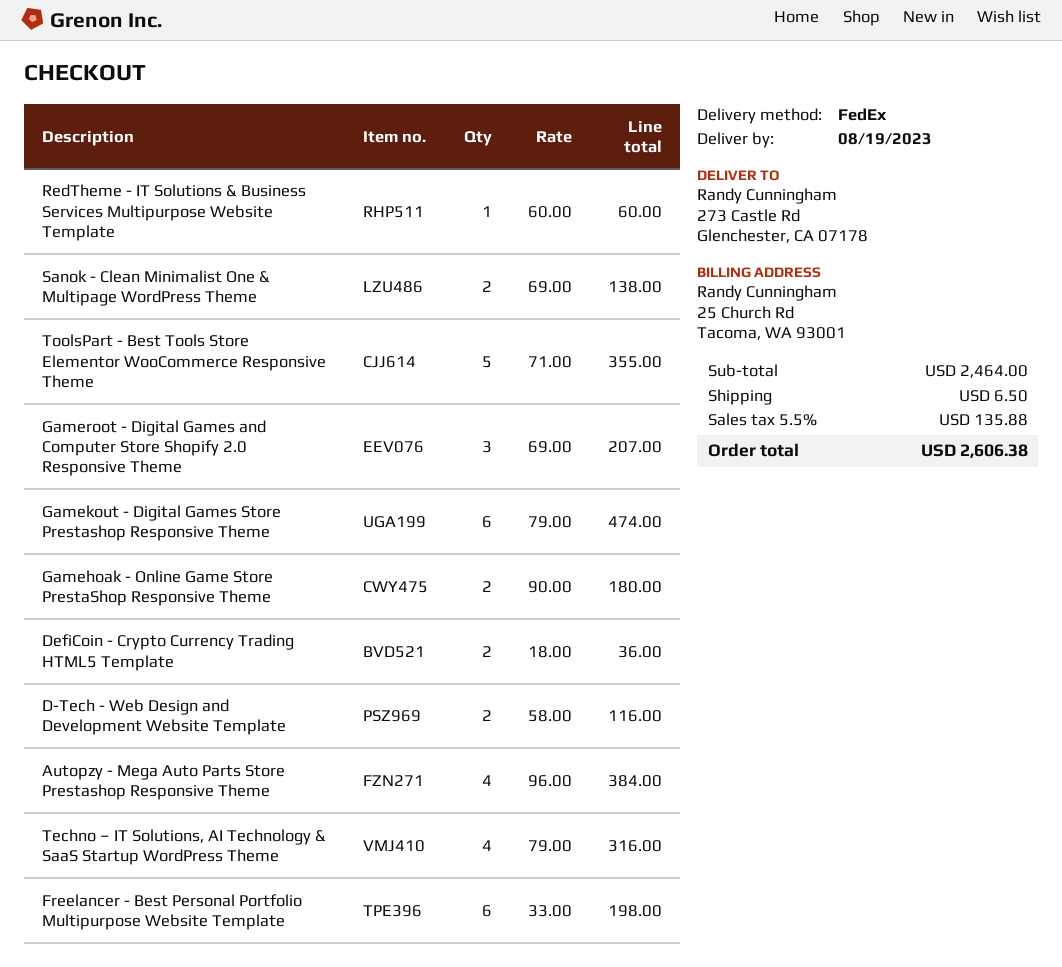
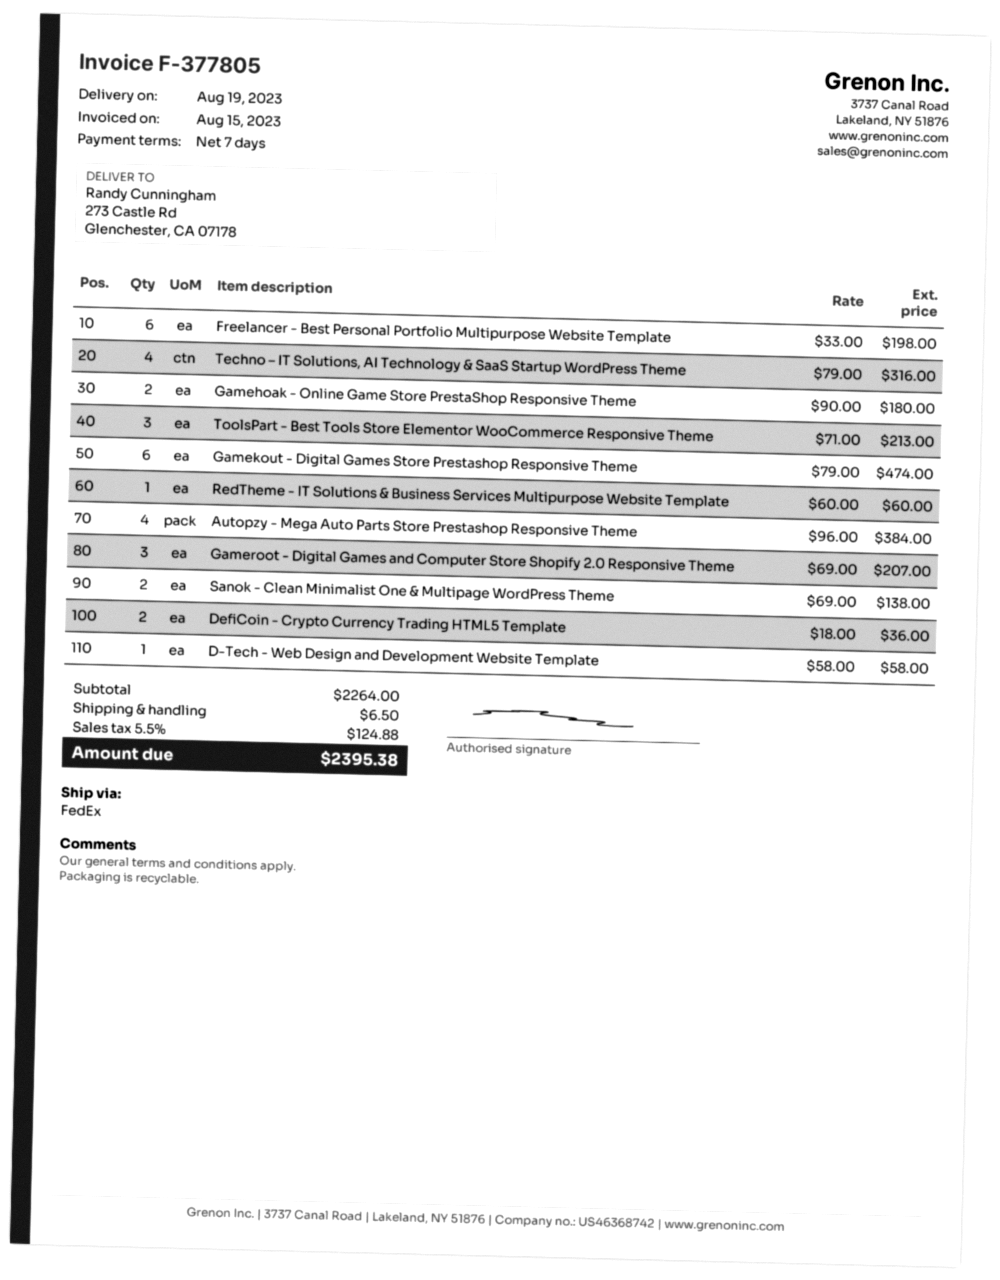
ToolsPart - Best Tools Store Elementor WooCommerce Responsive Theme: 5 x 71.00 = 355.00 -> 3 x 71.00 = 213.00
D-Tech - Web Design and Development Website Template: 2 x 58.00 = 116.00 -> 1 x 58.00 = 58.00
subtotal: 2464.00 -> 2264.00
tax: 5.5% = 135.88 -> 5.5% = 124.88
total: 2606.38 -> 2395.38

